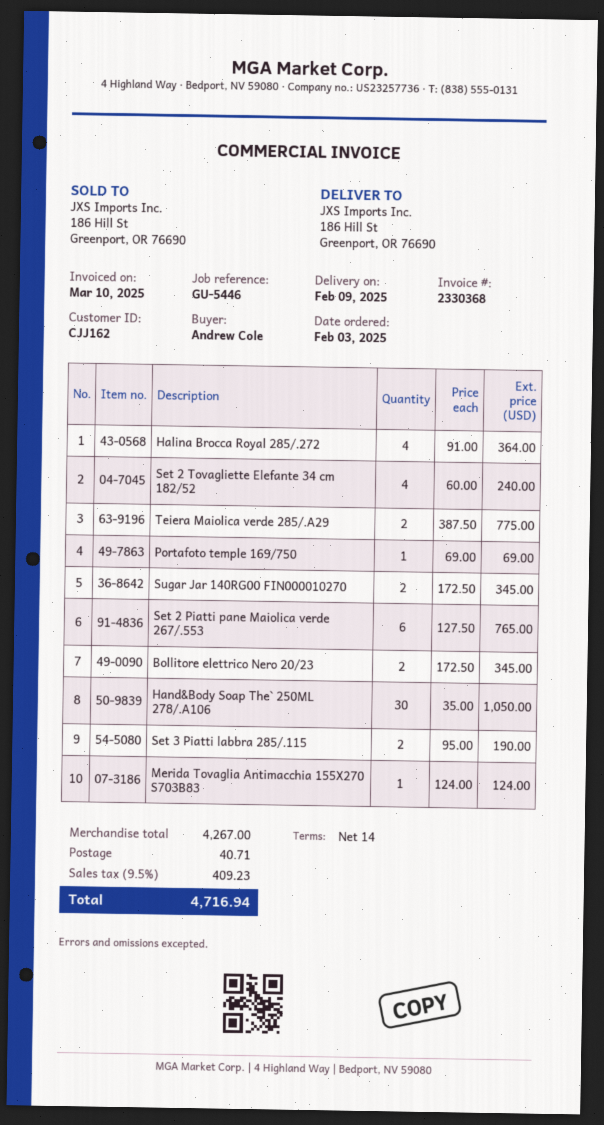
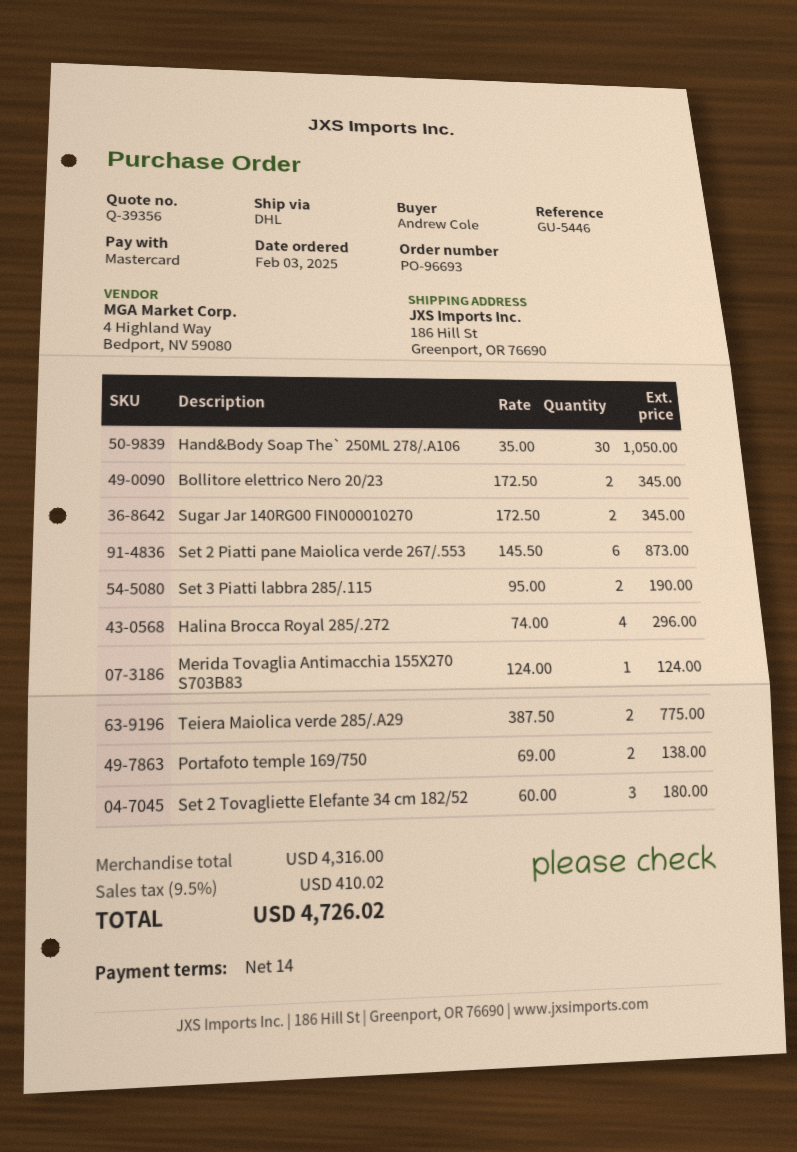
Halina Brocca Royal 285/.272: 4 x 91.00 = 364.00 -> 4 x 74.00 = 296.00
Set 2 Tovagliette Elefante 34 cm 182/52: 4 x 60.00 = 240.00 -> 3 x 60.00 = 180.00
Portafoto temple 169/750: 1 x 69.00 = 69.00 -> 2 x 69.00 = 138.00
Set 2 Piatti pane Maiolica verde 267/.553: 6 x 127.50 = 765.00 -> 6 x 145.50 = 873.00
subtotal: 4267.00 -> 4316.00
shipping: 40.71 -> none
tax: 9.5% = 409.23 -> 9.5% = 410.02
total: 4716.94 -> 4726.02

